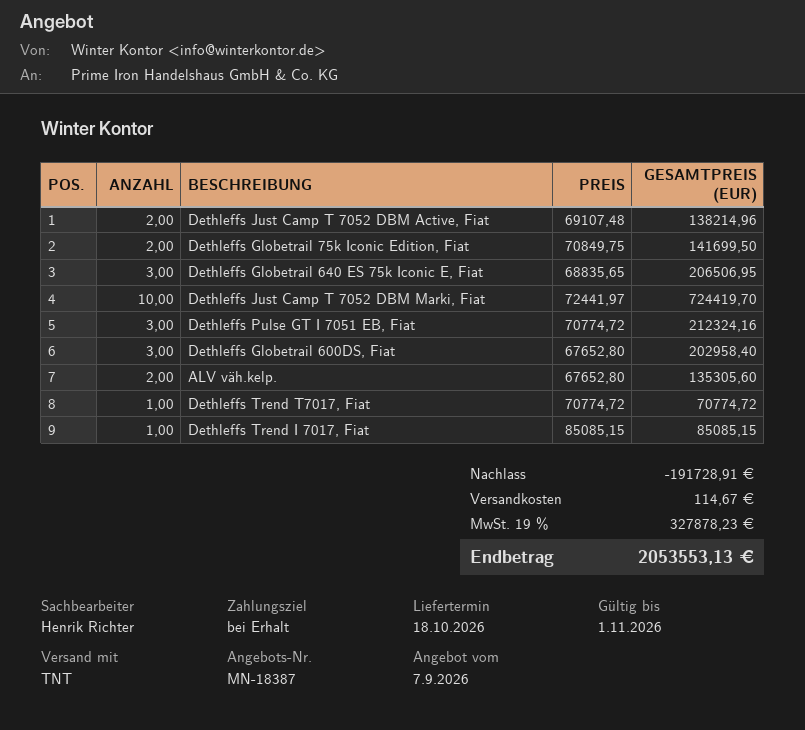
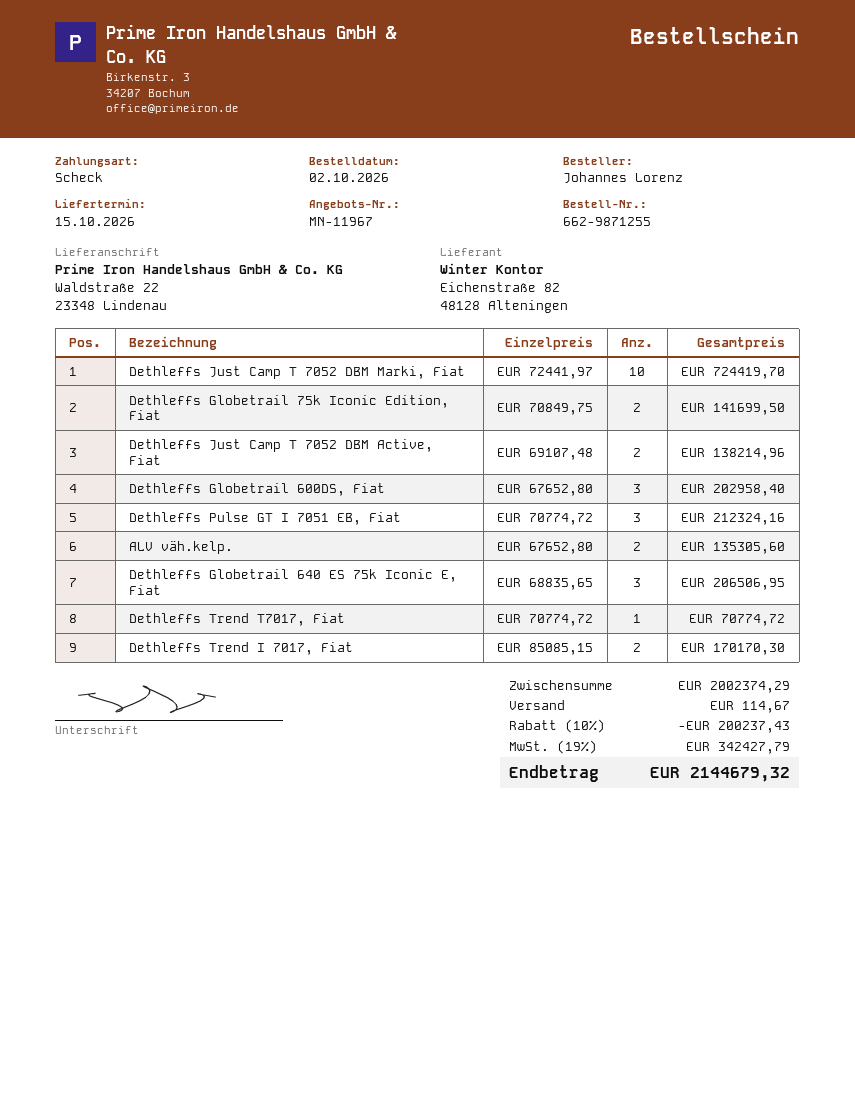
quote number: MN-18387 -> MN-11967
delivery date: 2026-10-18 -> 2026-10-15
Dethleffs Trend I 7017, Fiat: 1 x 85085.15 = 85085.15 -> 2 x 85085.15 = 170170.30
discount: 191728.91 -> 200237.43
tax: 19% = 327878.23 -> 19% = 342427.79
total: 2053553.13 -> 2144679.32

